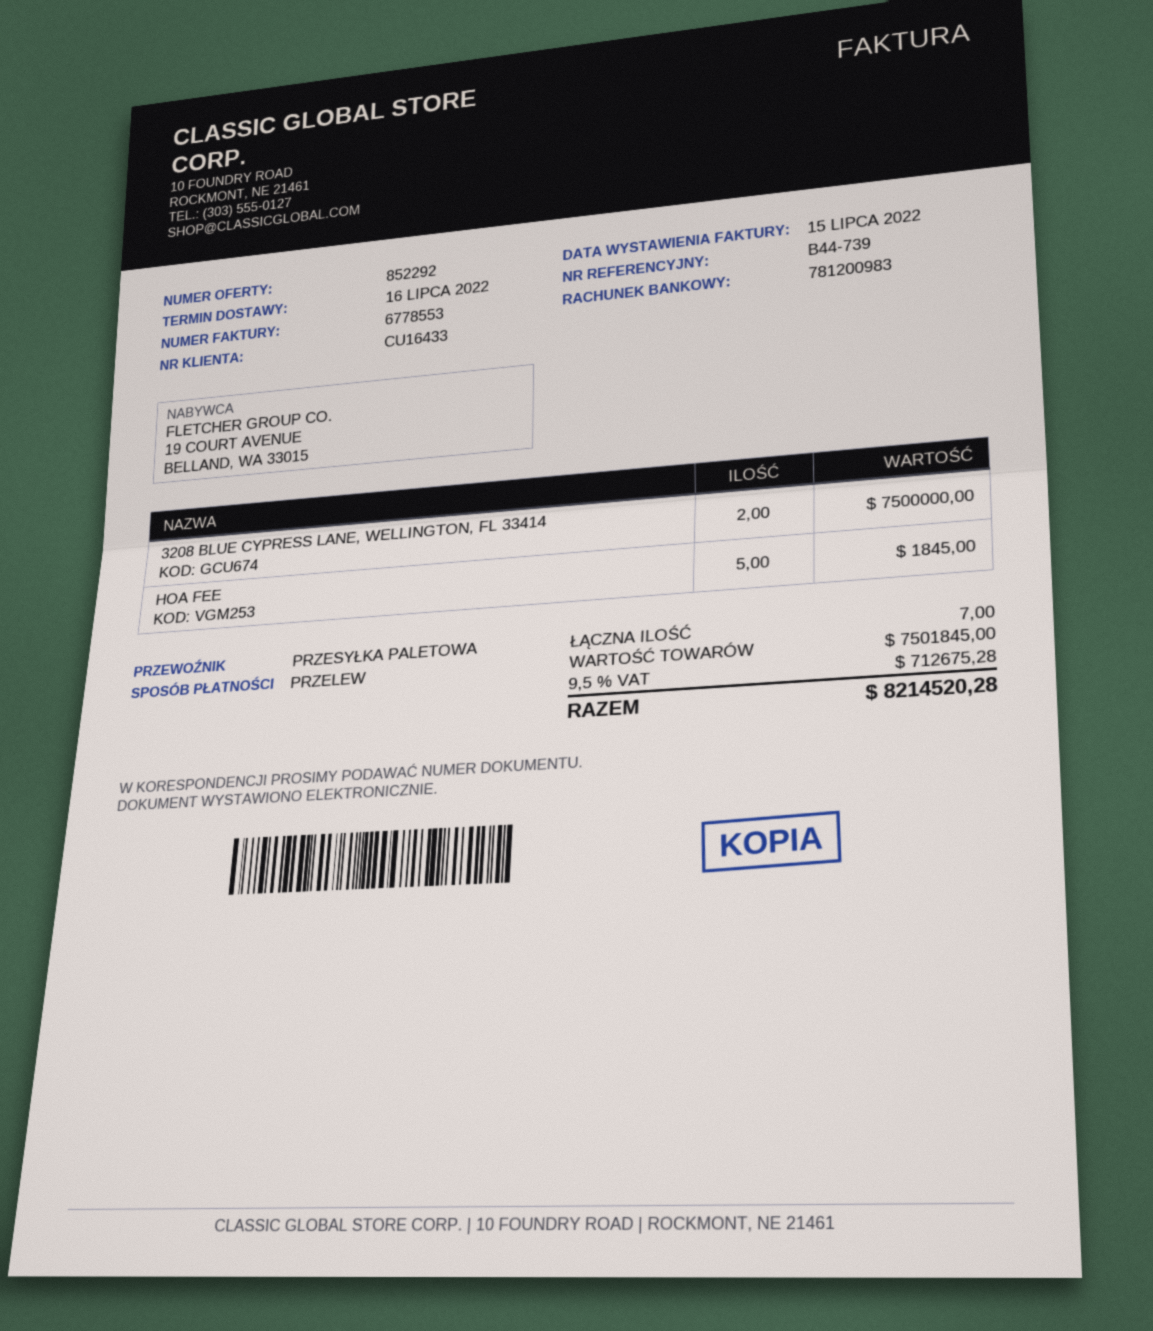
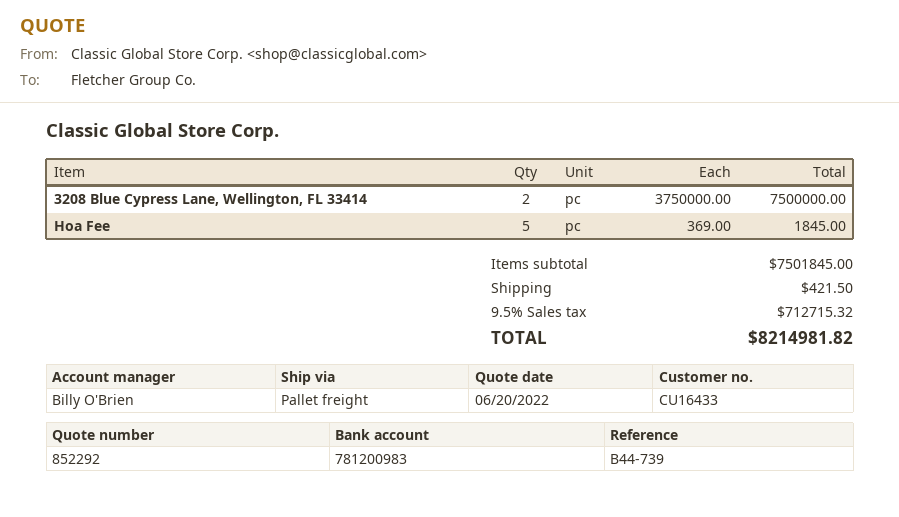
shipping: none -> 421.50
tax: 9.5% = 712675.28 -> 9.5% = 712715.32
total: 8214520.28 -> 8214981.82

